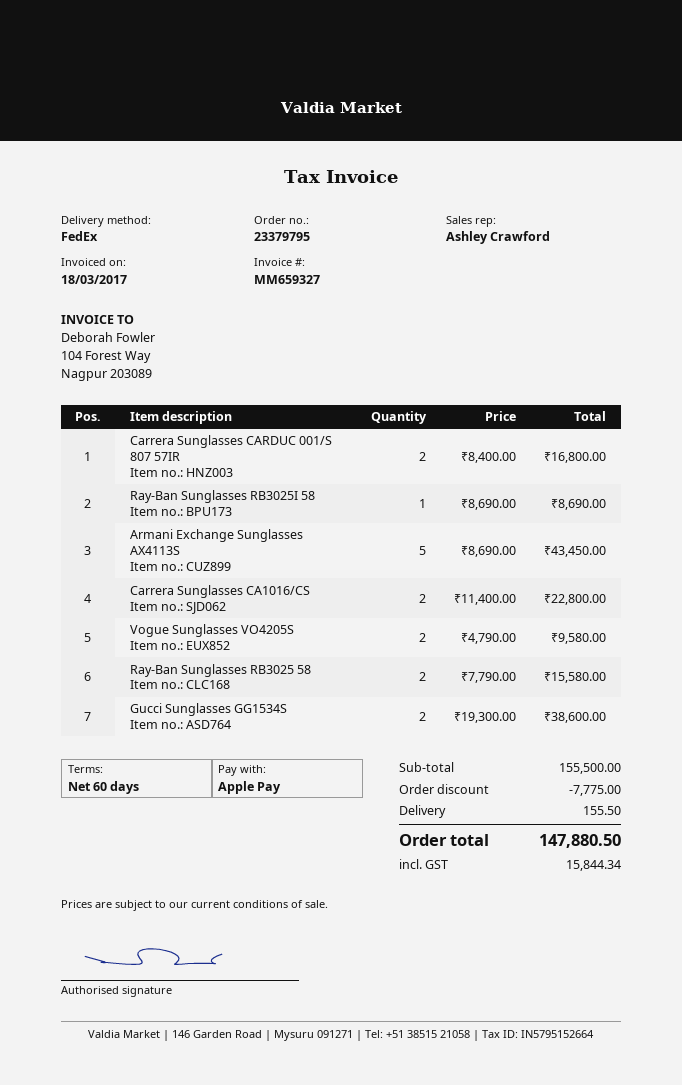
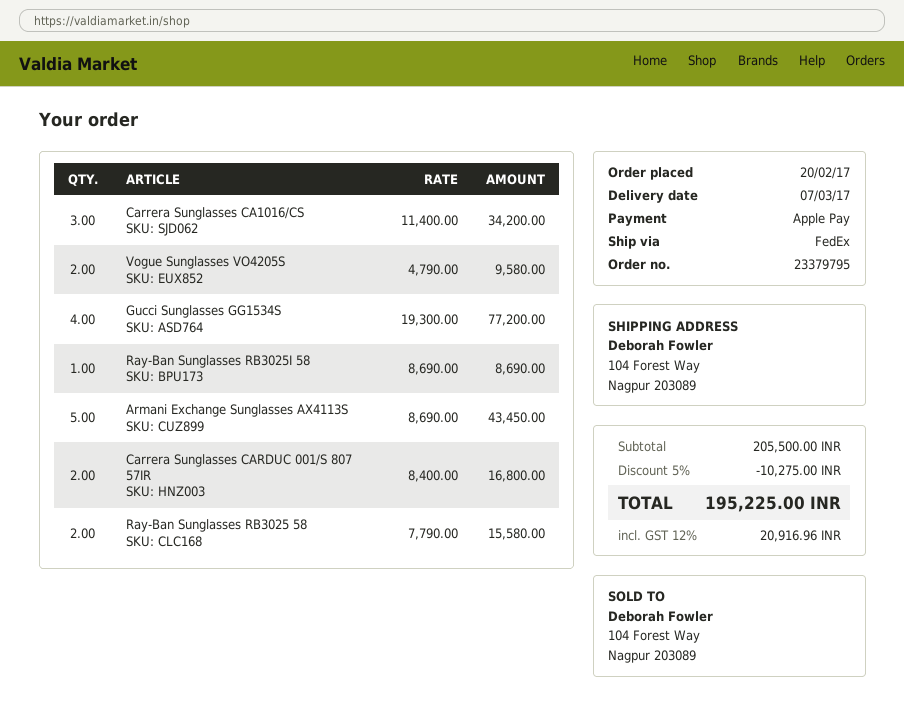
Carrera Sunglasses CA1016/CS: 2 x 11400.00 = 22800.00 -> 3 x 11400.00 = 34200.00
Gucci Sunglasses GG1534S: 2 x 19300.00 = 38600.00 -> 4 x 19300.00 = 77200.00
subtotal: 155500.00 -> 205500.00
discount: 7775.00 -> 10275.00
shipping: 155.50 -> none
tax: 15844.34 -> 20916.96
total: 147880.50 -> 195225.00

